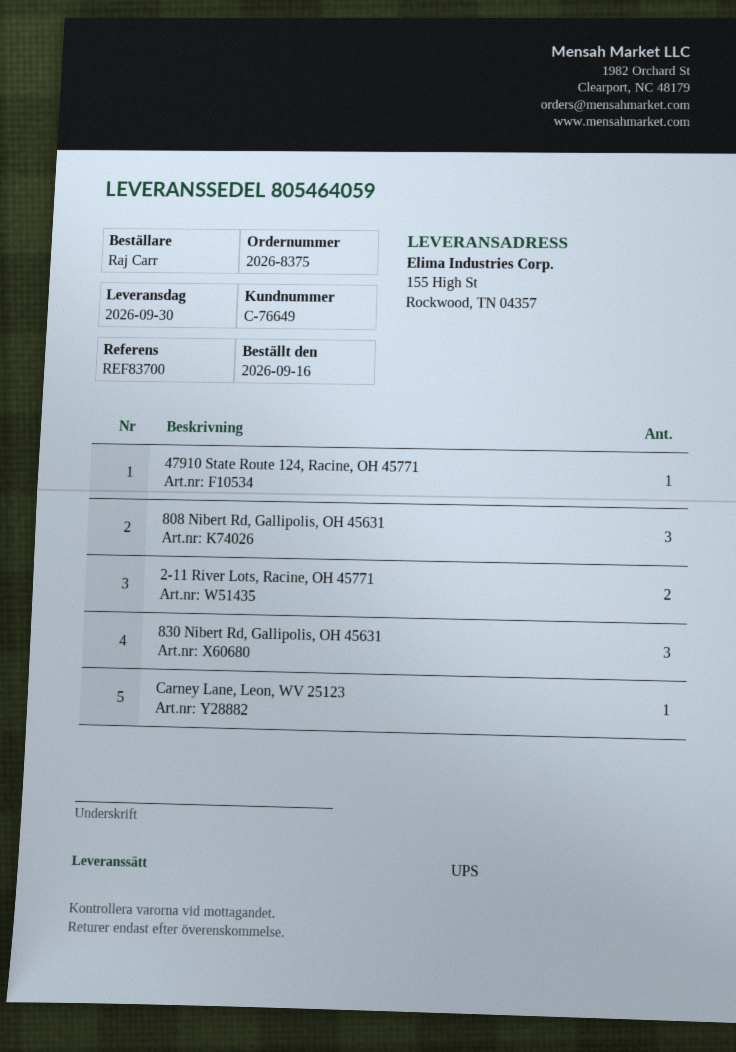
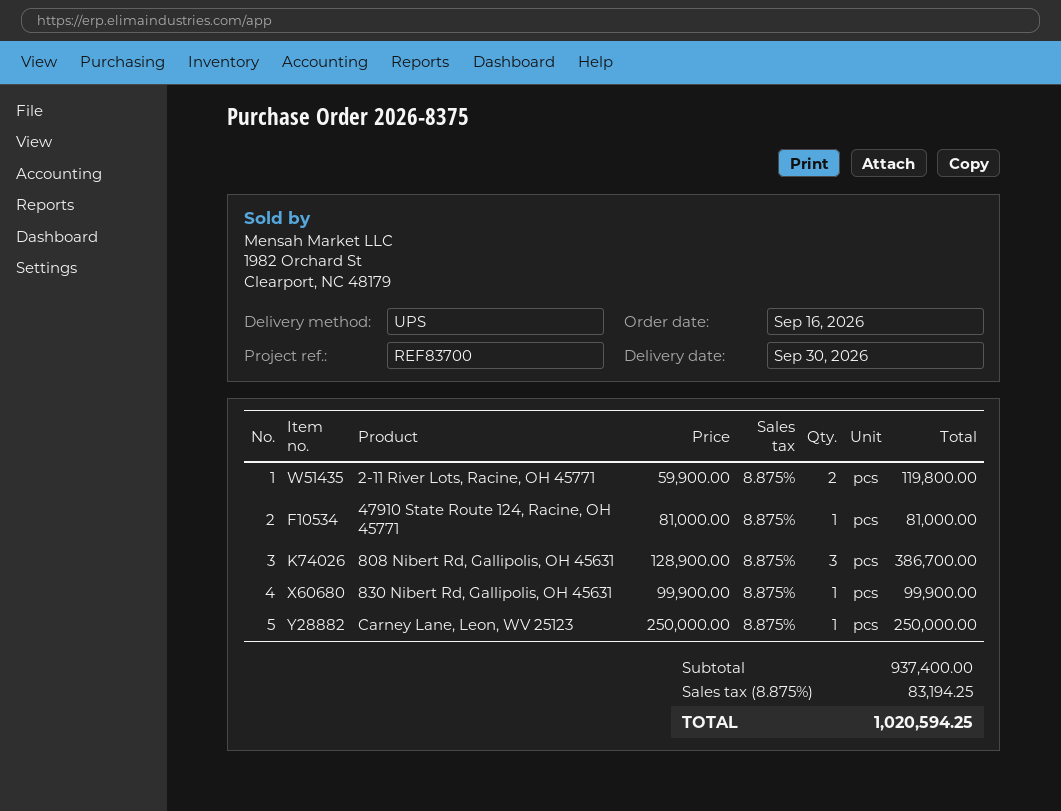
830 Nibert Rd, Gallipolis, OH 45631: 3 -> 1

